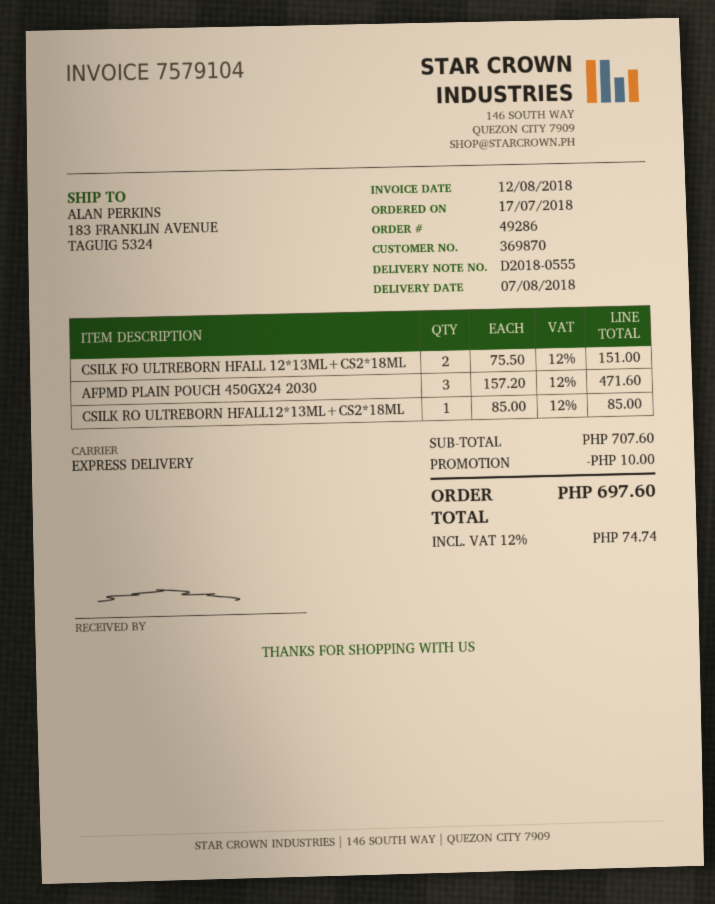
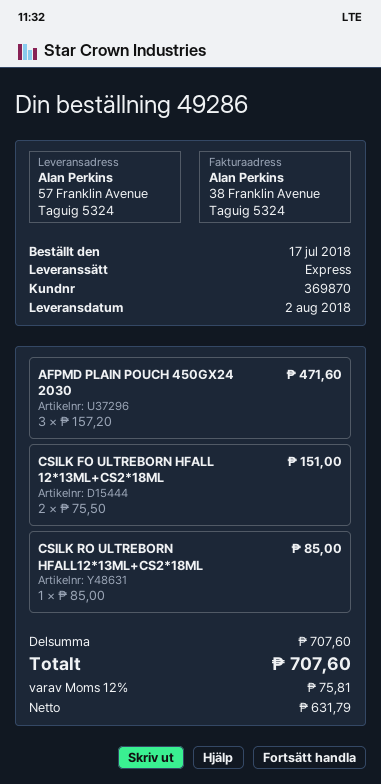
delivery date: 2018-08-07 -> 2018-08-02
ship to: 183 FRANKLIN AVENUE, TAGUIG 5324 -> 57 Franklin Avenue, Taguig 5324
discount: 10.00 -> none
tax: 12% = 74.74 -> 12% = 75.81
total: 697.60 -> 707.60

